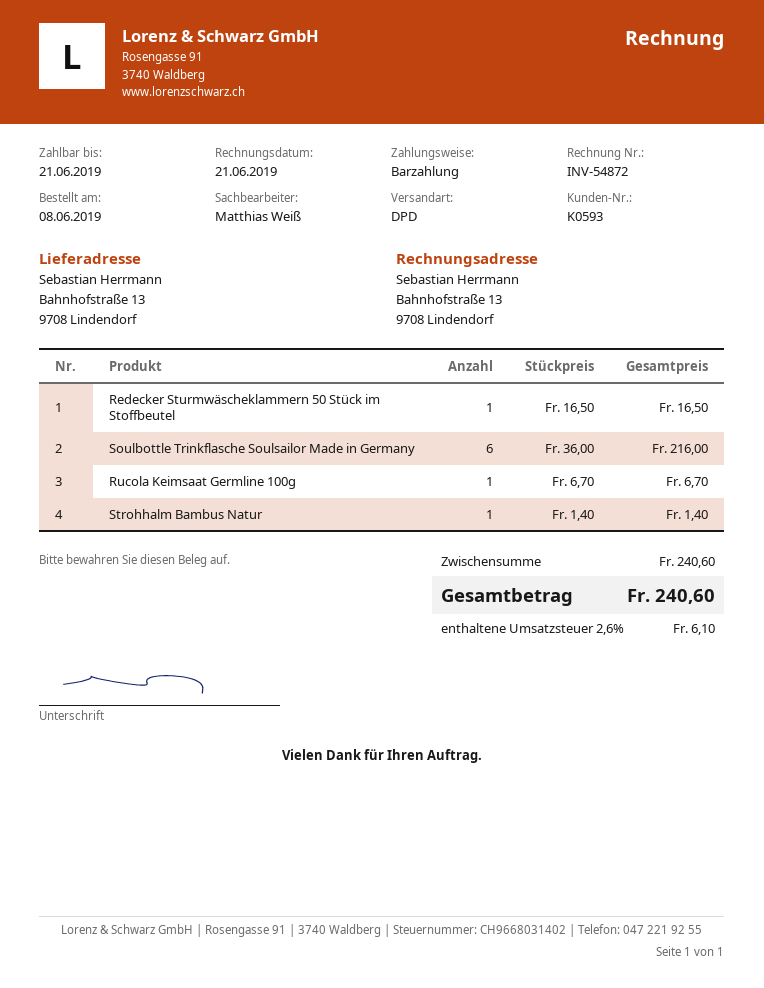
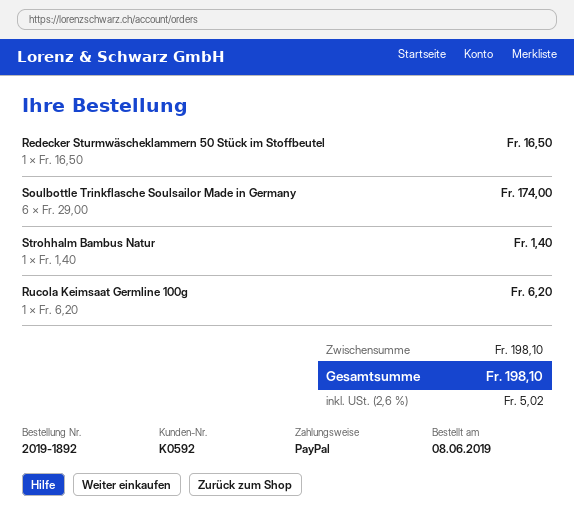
customer number: K0593 -> K0592
payment method: cash -> PayPal
Soulbottle Trinkflasche Soulsailor Made in Germany: 6 x 36.00 = 216.00 -> 6 x 29.00 = 174.00
Rucola Keimsaat Germline 100g: 1 x 6.70 = 6.70 -> 1 x 6.20 = 6.20
subtotal: 240.60 -> 198.10
tax: 2.6% = 6.10 -> 2.6% = 5.02
total: 240.60 -> 198.10

